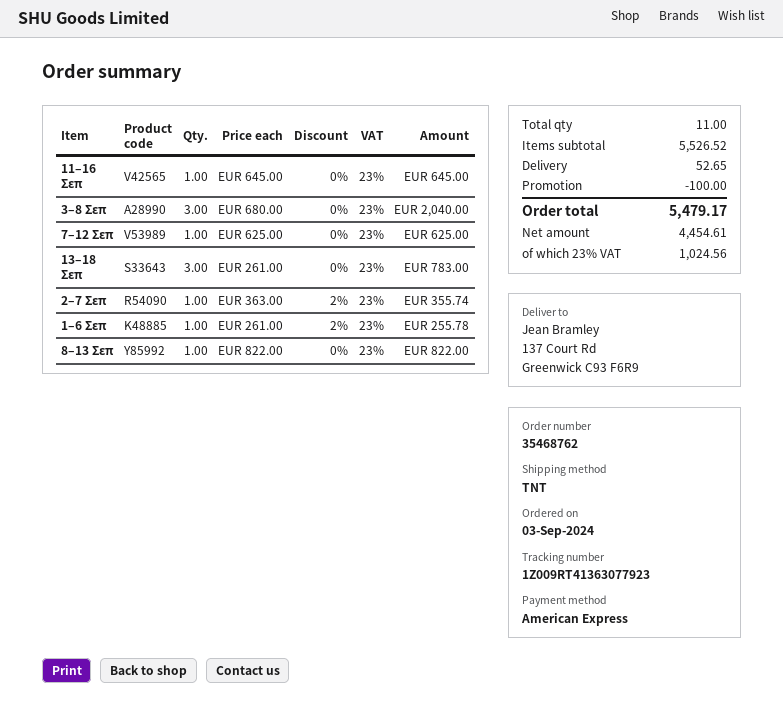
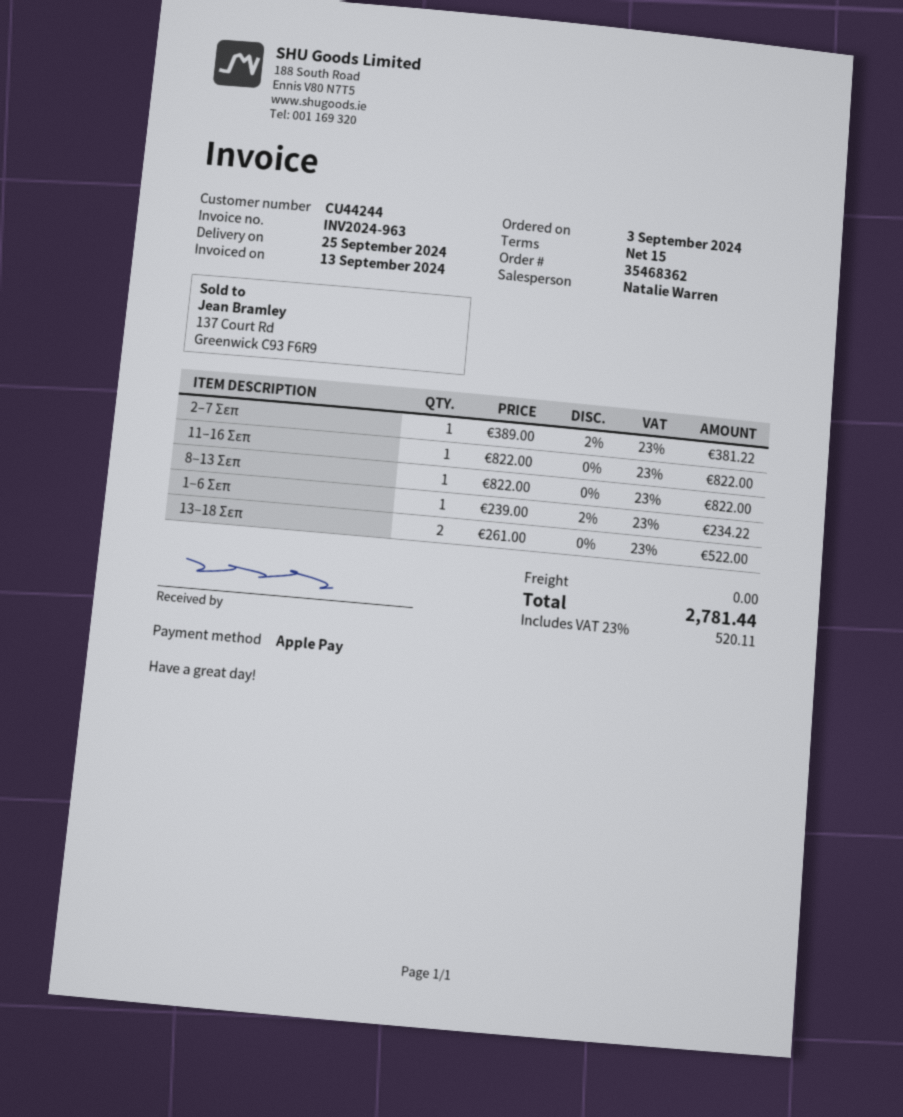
order number: 35468762 -> 35468362
payment method: American Express -> Apple Pay
11–16 Σεπ: 1 x 645.00 = 645.00 -> 1 x 822.00 = 822.00
3–8 Σεπ: 3 x 680.00 = 2040.00 -> none
7–12 Σεπ: 1 x 625.00 = 625.00 -> none
13–18 Σεπ: 3 x 261.00 = 783.00 -> 2 x 261.00 = 522.00
2–7 Σεπ: 1 x 363.00 - 2% = 355.74 -> 1 x 389.00 - 2% = 381.22
1–6 Σεπ: 1 x 261.00 - 2% = 255.78 -> 1 x 239.00 - 2% = 234.22
discount: 100.00 -> none
shipping: 52.65 -> 0.00
tax: 23% = 1024.56 -> 23% = 520.11
total: 5479.17 -> 2781.44

